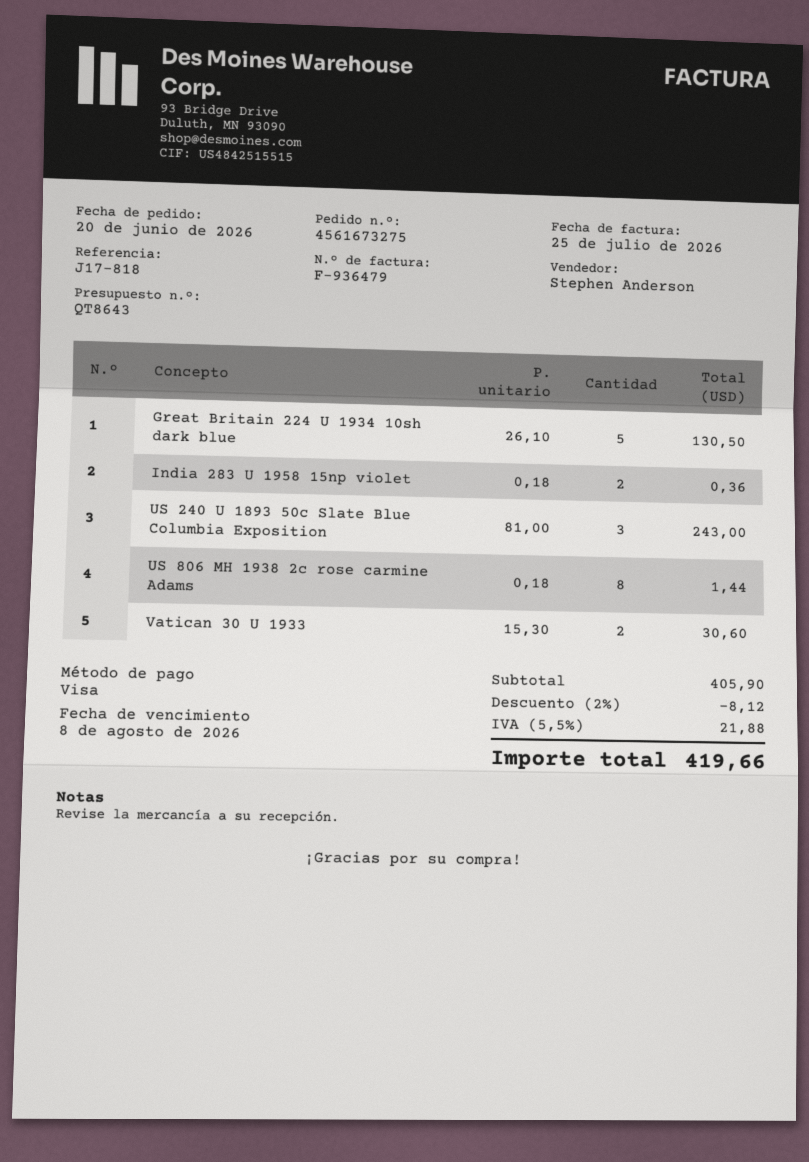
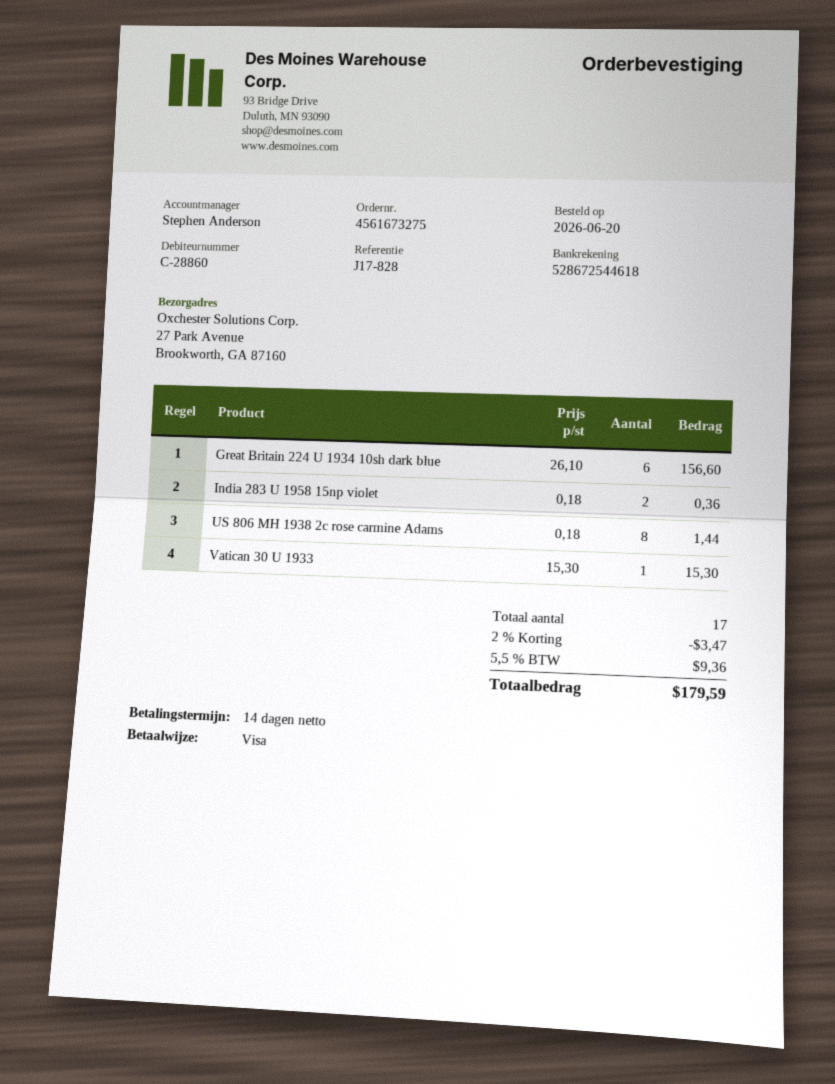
reference: J17-818 -> J17-828
Great Britain 224 U 1934 10sh dark blue: 5 x 26.10 = 130.50 -> 6 x 26.10 = 156.60
US 240 U 1893 50c Slate Blue Columbia Exposition: 3 x 81.00 = 243.00 -> none
Vatican 30 U 1933: 2 x 15.30 = 30.60 -> 1 x 15.30 = 15.30
discount: 2% = 8.12 -> 2% = 3.47
tax: 5.5% = 21.88 -> 5.5% = 9.36
total: 419.66 -> 179.59

